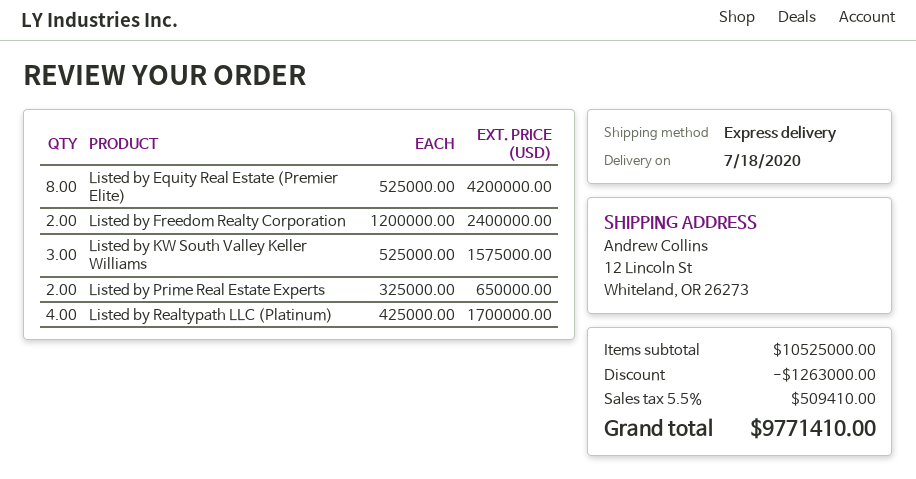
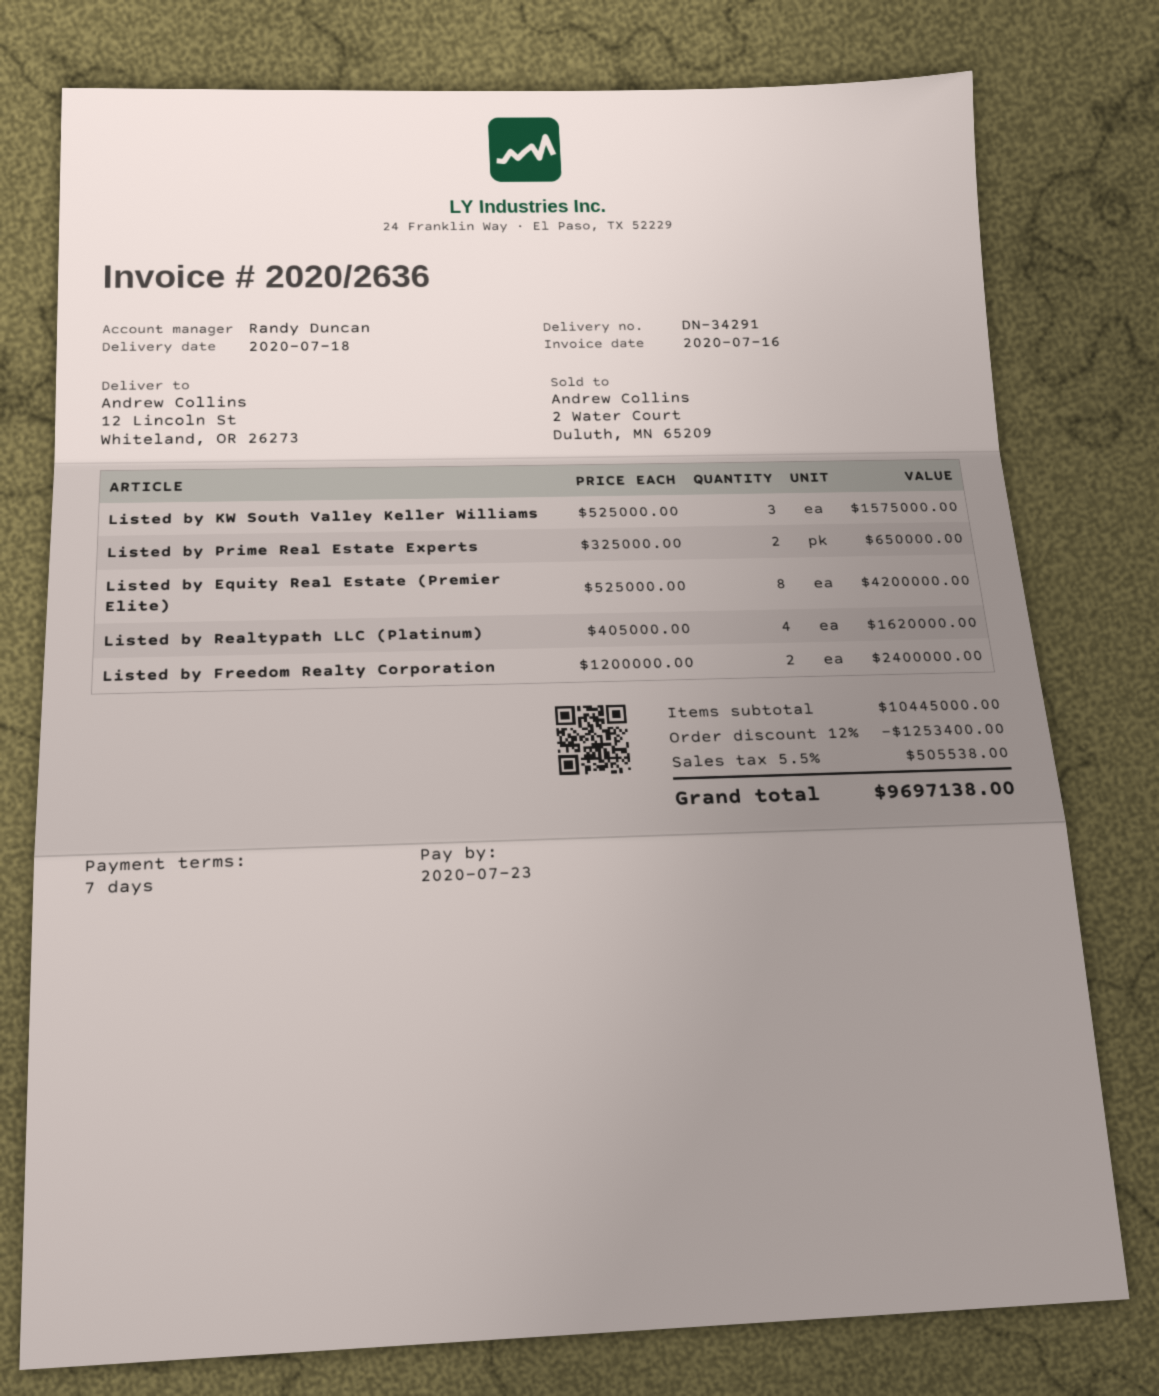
Listed by Realtypath LLC (Platinum): 4 x 425000.00 = 1700000.00 -> 4 x 405000.00 = 1620000.00
subtotal: 10525000.00 -> 10445000.00
discount: 1263000.00 -> 1253400.00
tax: 5.5% = 509410.00 -> 5.5% = 505538.00
total: 9771410.00 -> 9697138.00

